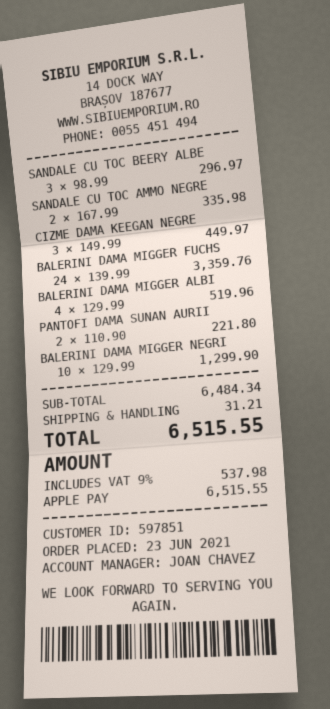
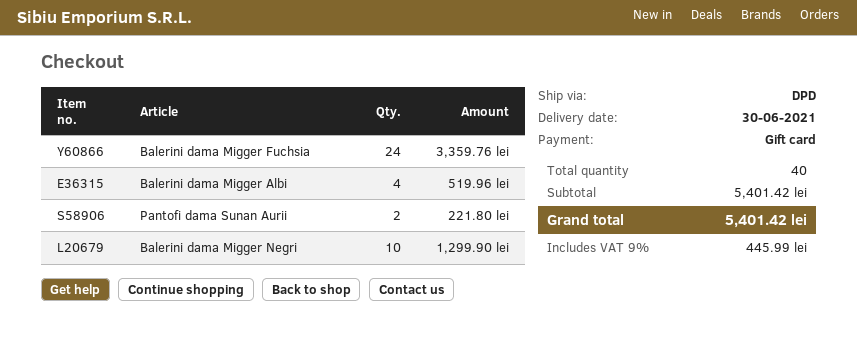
payment method: Apple Pay -> gift card
SANDALE CU TOC BEERY ALBE: 3 for 296.97 -> none
SANDALE CU TOC AMMO NEGRE: 2 for 335.98 -> none
CIZME DAMA KEEGAN NEGRE: 3 for 449.97 -> none
subtotal: 6484.34 -> 5401.42
shipping: 31.21 -> none
tax: 9% = 537.98 -> 9% = 445.99
total: 6515.55 -> 5401.42

